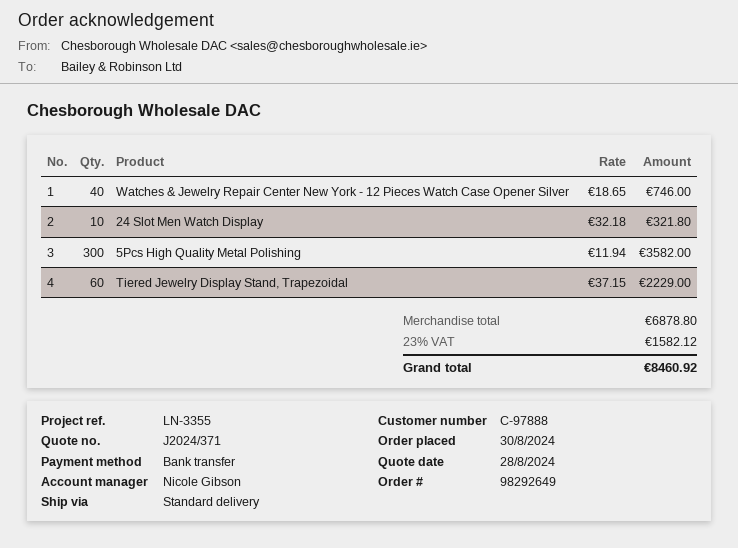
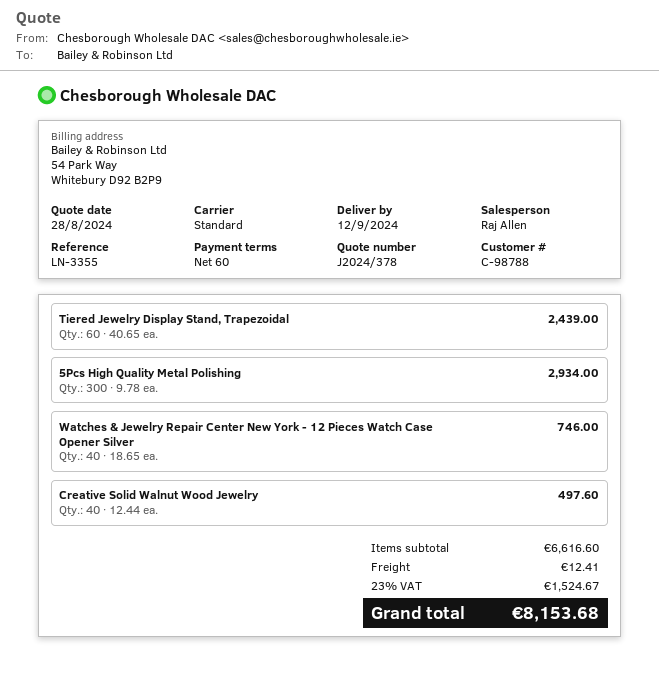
quote number: J2024/371 -> J2024/378
customer number: C-97888 -> C-98788
sales rep: Nicole Gibson -> Raj Allen
24 Slot Men Watch Display: 10 x 32.18 = 321.80 -> none
5Pcs High Quality Metal Polishing: 300 x 11.94 = 3582.00 -> 300 x 9.78 = 2934.00
Tiered Jewelry Display Stand, Trapezoidal: 60 x 37.15 = 2229.00 -> 60 x 40.65 = 2439.00
Creative Solid Walnut Wood Jewelry: none -> 40 x 12.44 = 497.60
subtotal: 6878.80 -> 6616.60
shipping: none -> 12.41
tax: 23% = 1582.12 -> 23% = 1524.67
total: 8460.92 -> 8153.68

